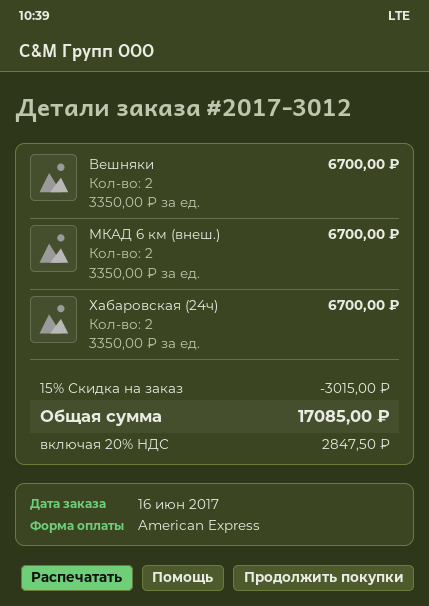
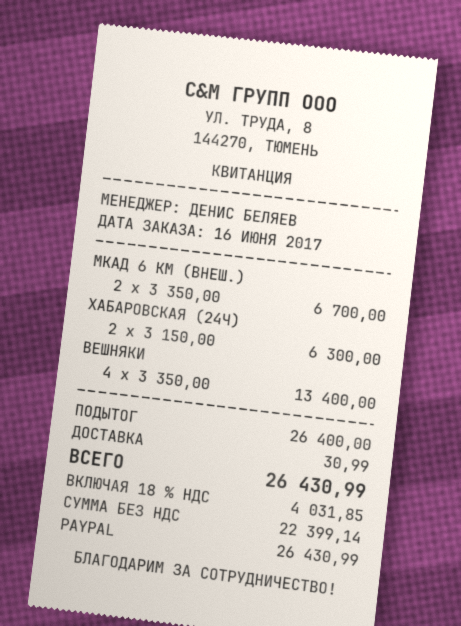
payment method: American Express -> PayPal
Вешняки: 2 x 3350.00 = 6700.00 -> 4 x 3350.00 = 13400.00
Хабаровская (24ч): 2 x 3350.00 = 6700.00 -> 2 x 3150.00 = 6300.00
discount: 15% = 3015.00 -> none
shipping: none -> 30.99
tax: 20% = 2847.50 -> 18% = 4031.85
total: 17085.00 -> 26430.99

